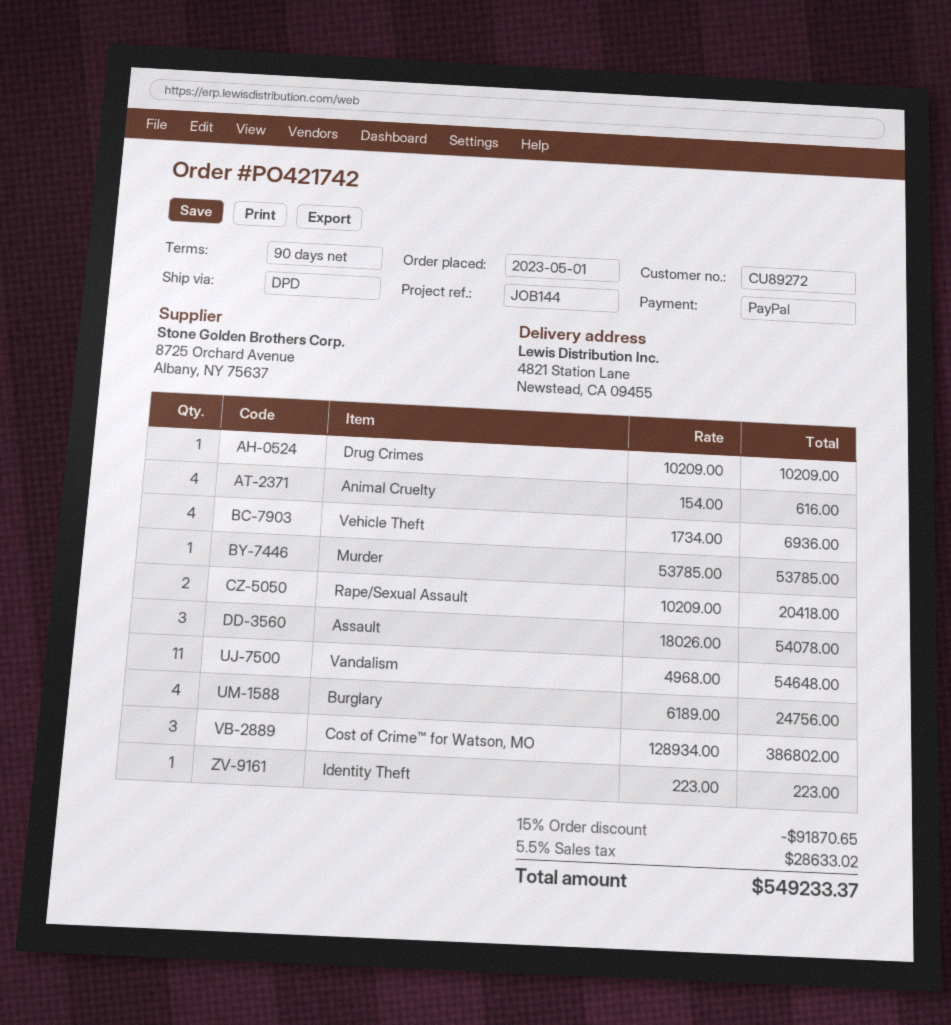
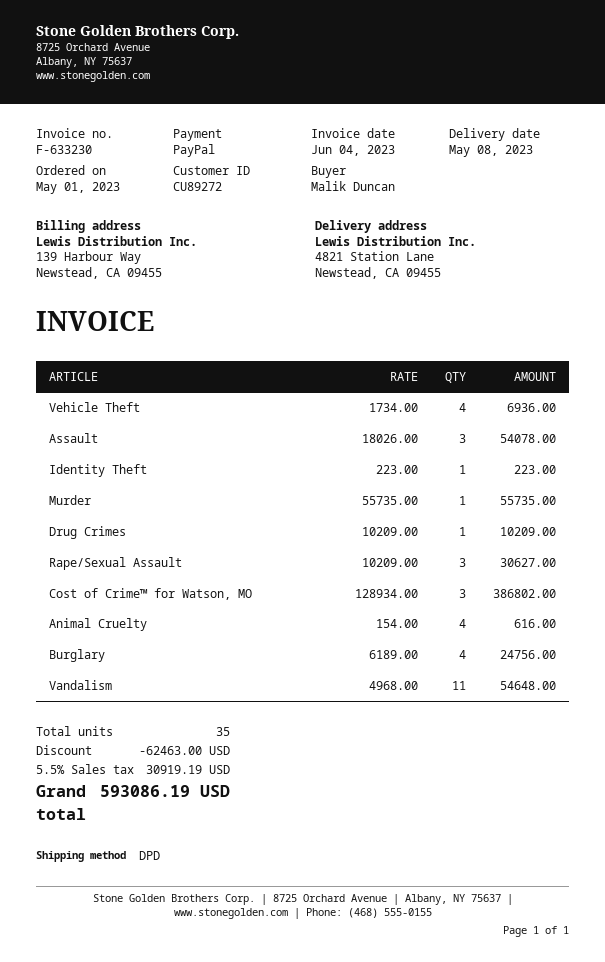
Murder: 1 x 53785.00 = 53785.00 -> 1 x 55735.00 = 55735.00
Rape/Sexual Assault: 2 x 10209.00 = 20418.00 -> 3 x 10209.00 = 30627.00
discount: 91870.65 -> 62463.00
tax: 5.5% = 28633.02 -> 5.5% = 30919.19
total: 549233.37 -> 593086.19

